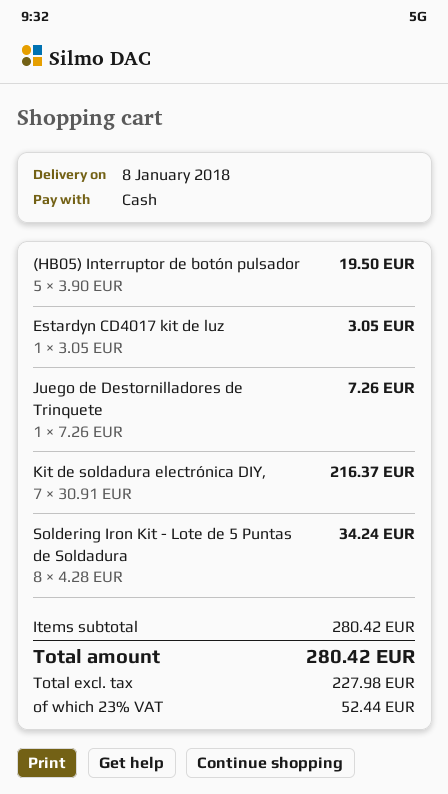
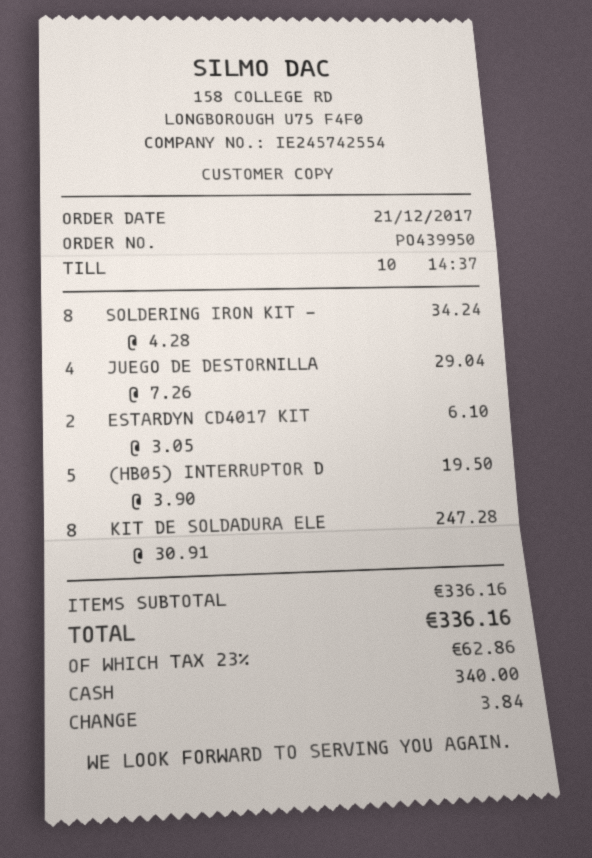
Estardyn CD4017 kit de luz: 1 x 3.05 = 3.05 -> 2 x 3.05 = 6.10
Juego de Destornilladores de Trinquete: 1 x 7.26 = 7.26 -> 4 x 7.26 = 29.04
Kit de soldadura electrónica DIY,: 7 x 30.91 = 216.37 -> 8 x 30.91 = 247.28
subtotal: 280.42 -> 336.16
tax: 23% = 52.44 -> 23% = 62.86
total: 280.42 -> 336.16

